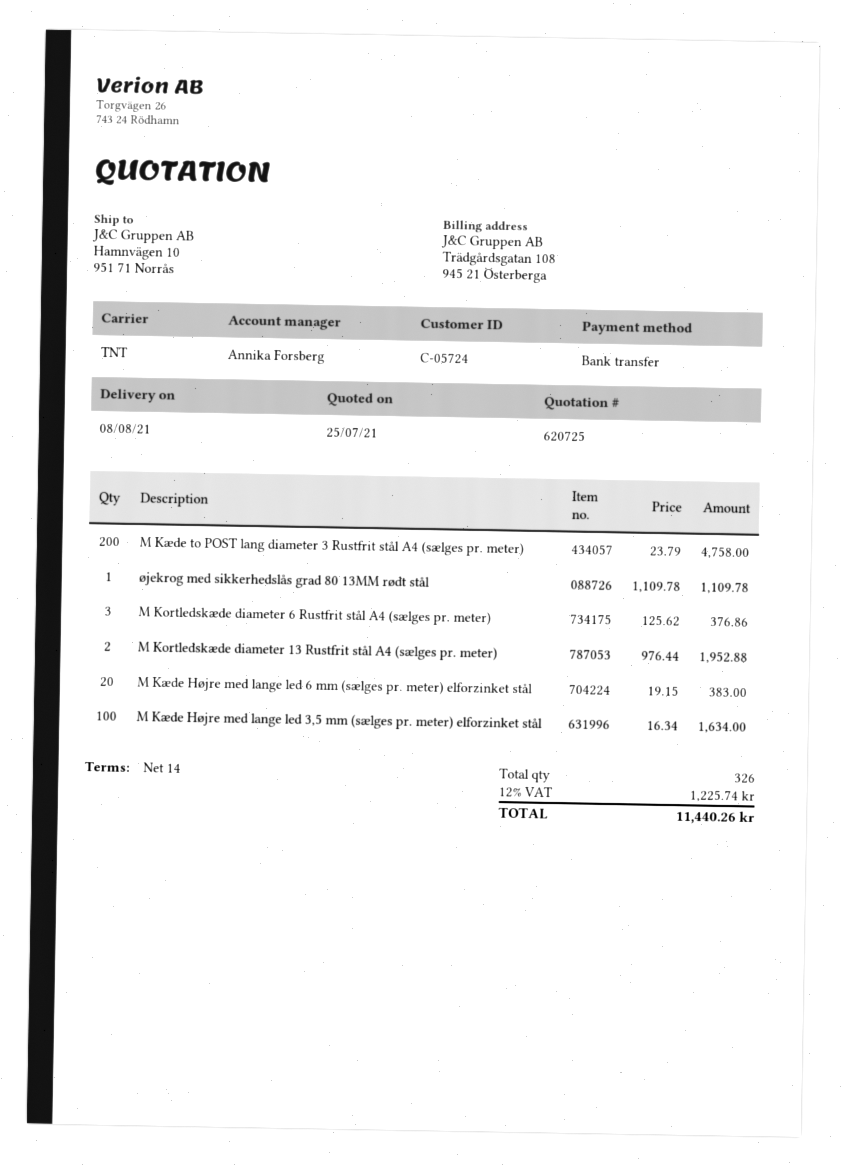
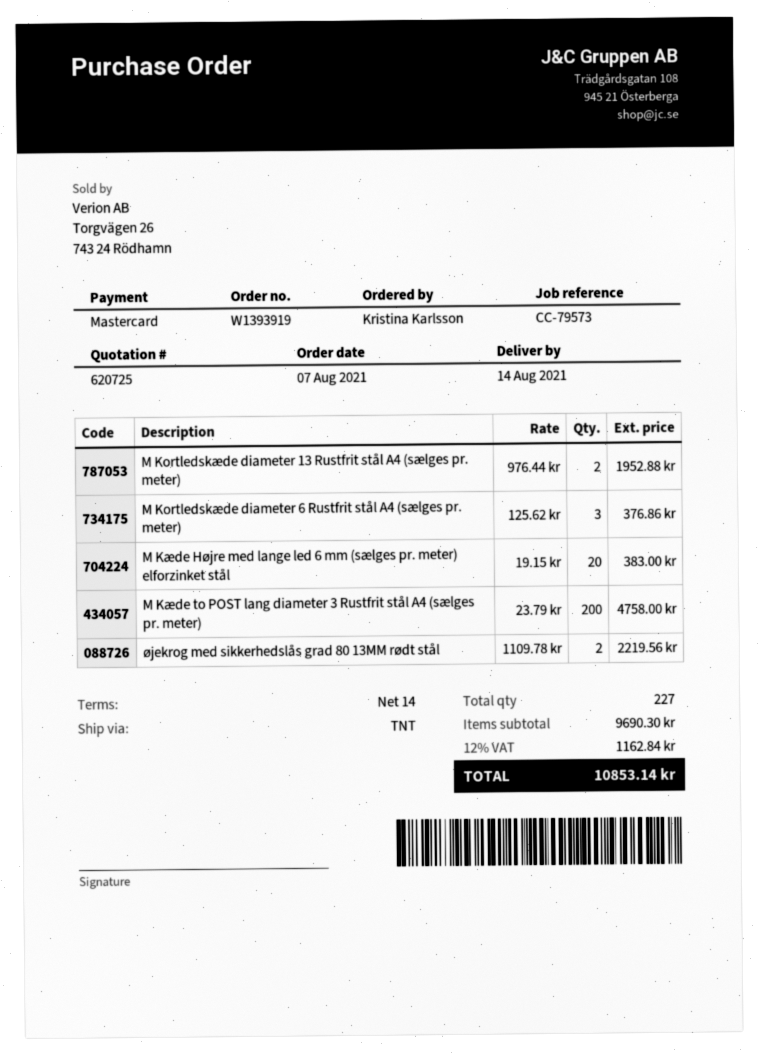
delivery date: 2021-08-08 -> 2021-08-14
payment method: bank transfer -> Mastercard
øjekrog med sikkerhedslås grad 80 13MM rødt stål: 1 x 1109.78 = 1109.78 -> 2 x 1109.78 = 2219.56
M Kæde Højre med lange led 3,5 mm (sælges pr. meter) elforzinket stål: 100 x 16.34 = 1634.00 -> none
total quantity: 326 -> 227
tax: 12% = 1225.74 -> 12% = 1162.84
total: 11440.26 -> 10853.14

